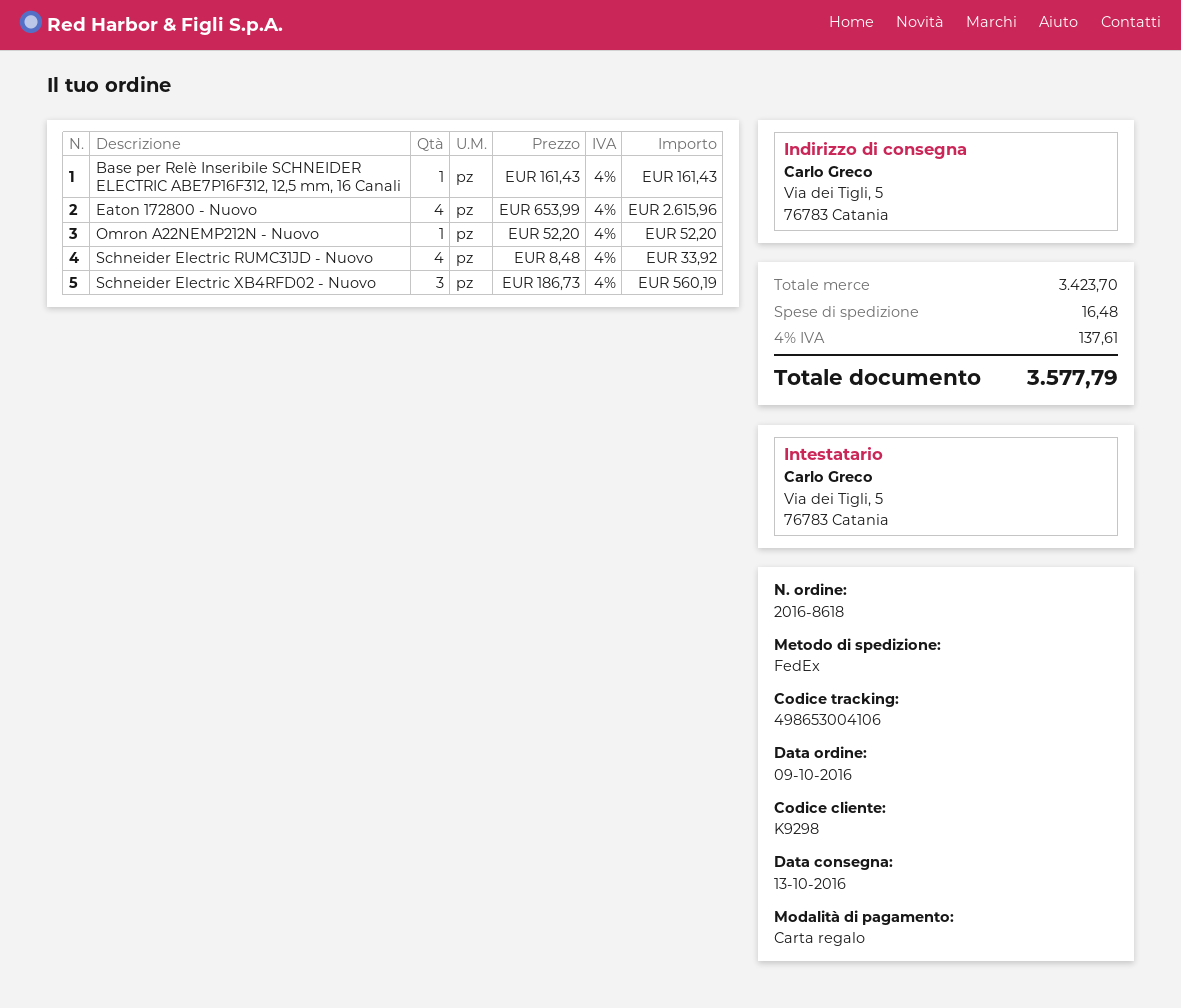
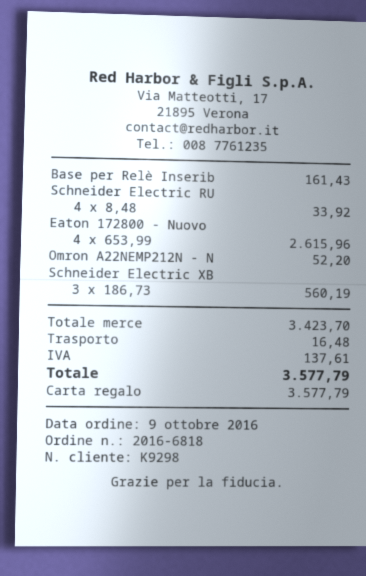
order number: 2016-8618 -> 2016-6818

